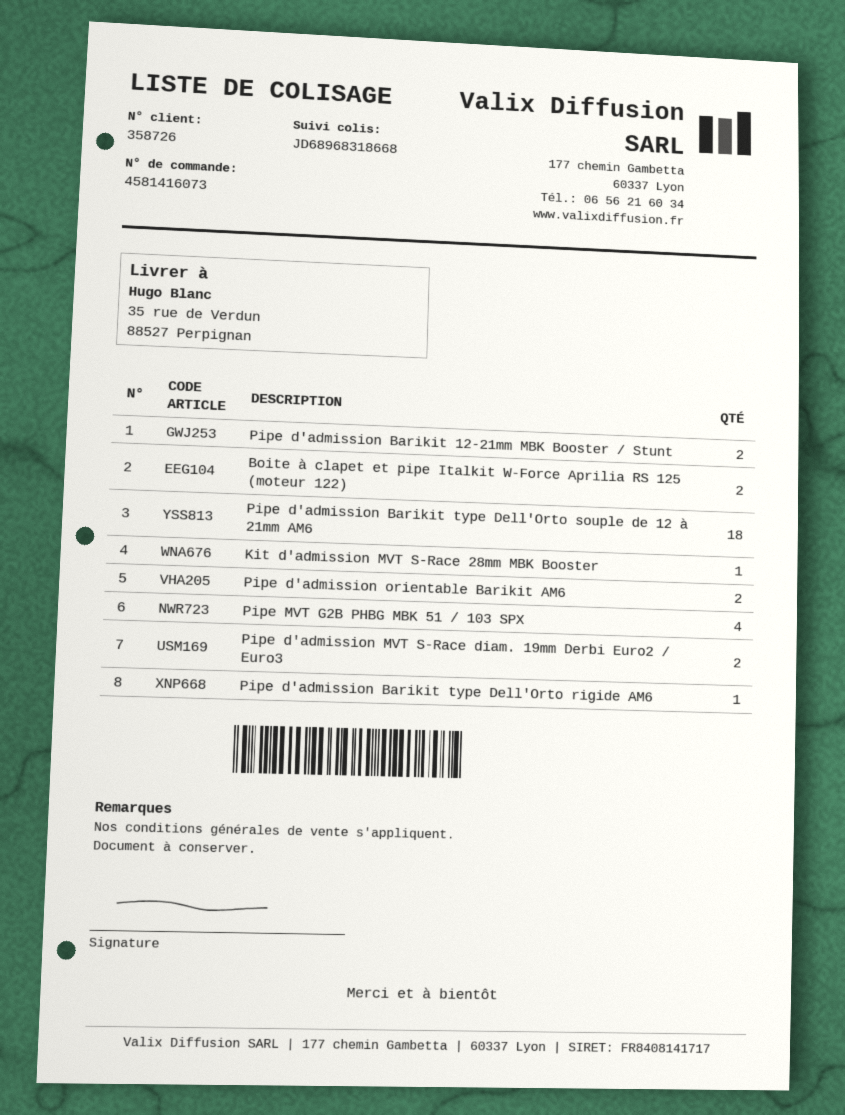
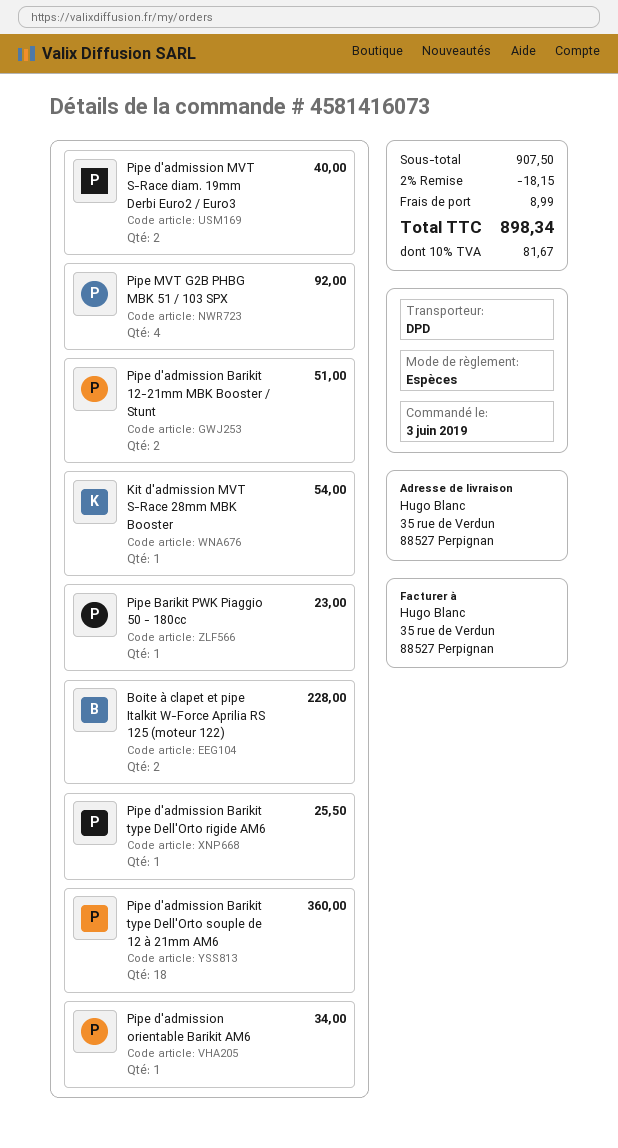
Pipe d'admission orientable Barikit AM6: 2 -> 1
Pipe Barikit PWK Piaggio 50 - 180cc: none -> 1

